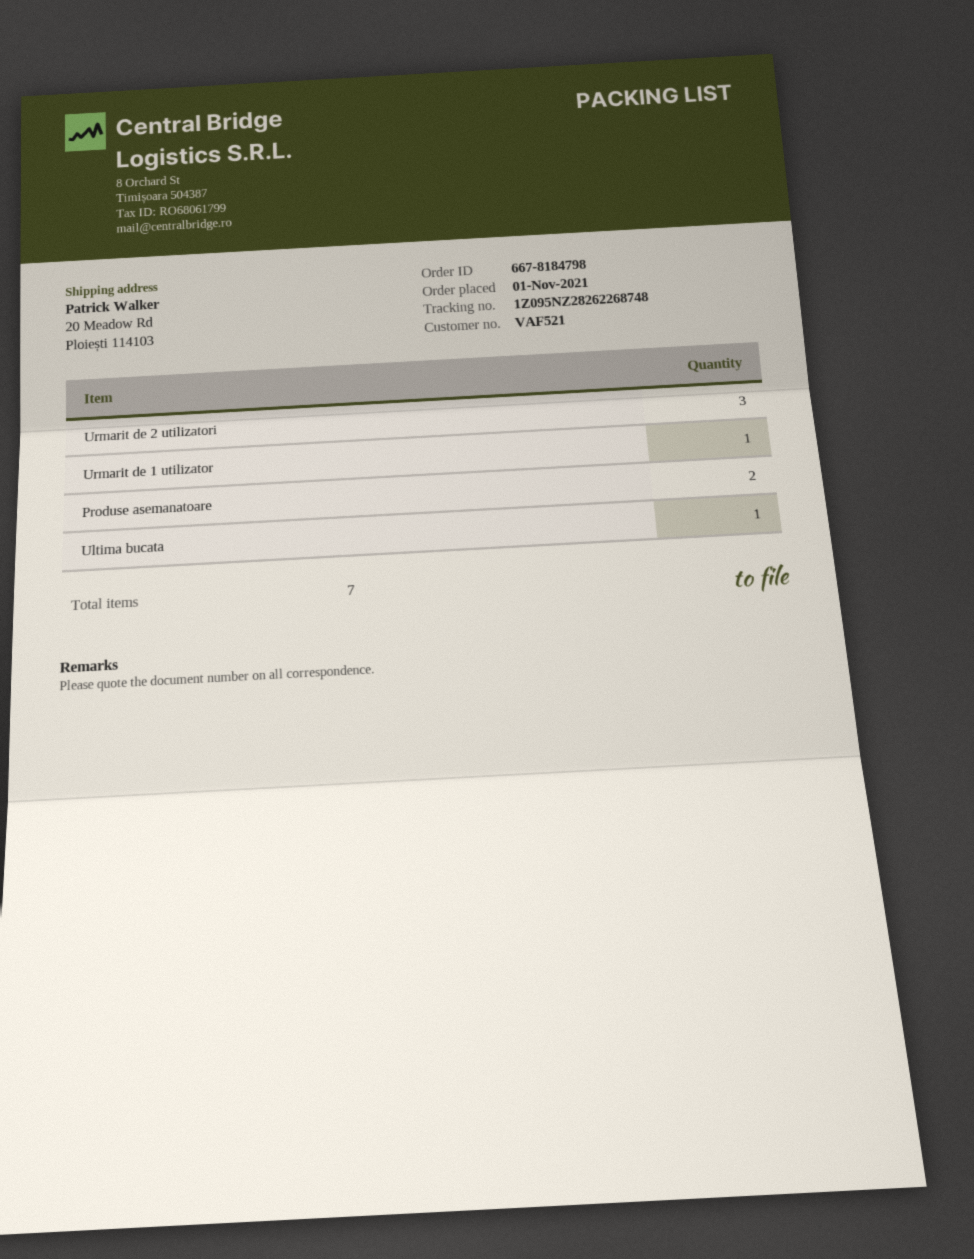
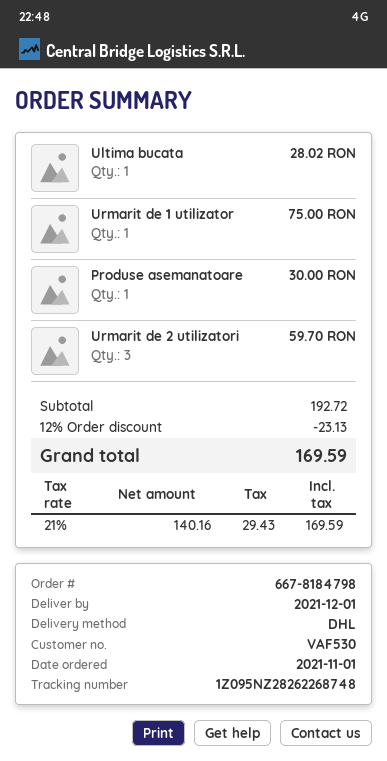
customer number: VAF521 -> VAF530
Produse asemanatoare: 2 -> 1

